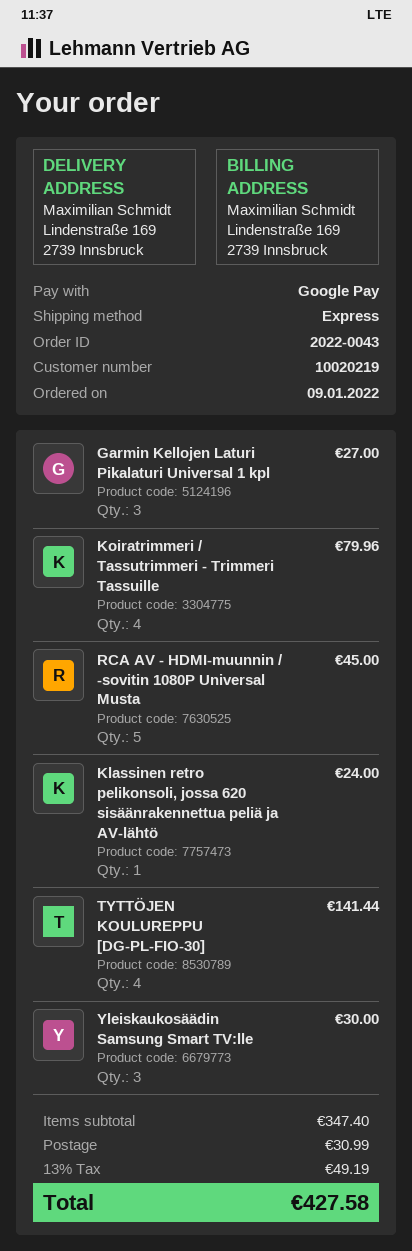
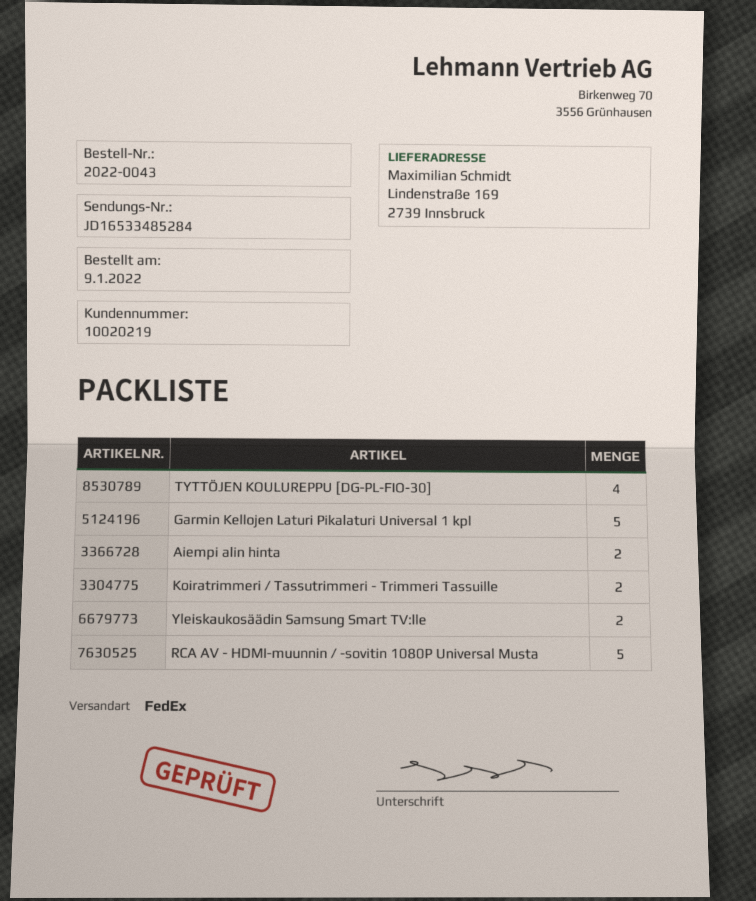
shipping method: express -> FedEx
Garmin Kellojen Laturi Pikalaturi Universal 1 kpl: 3 -> 5
Koiratrimmeri / Tassutrimmeri - Trimmeri Tassuille: 4 -> 2
Klassinen retro pelikonsoli, jossa 620 sisäänrakennettua peliä ja AV-lähtö: 1 -> none
Yleiskaukosäädin Samsung Smart TV:lle: 3 -> 2
Aiempi alin hinta: none -> 2

